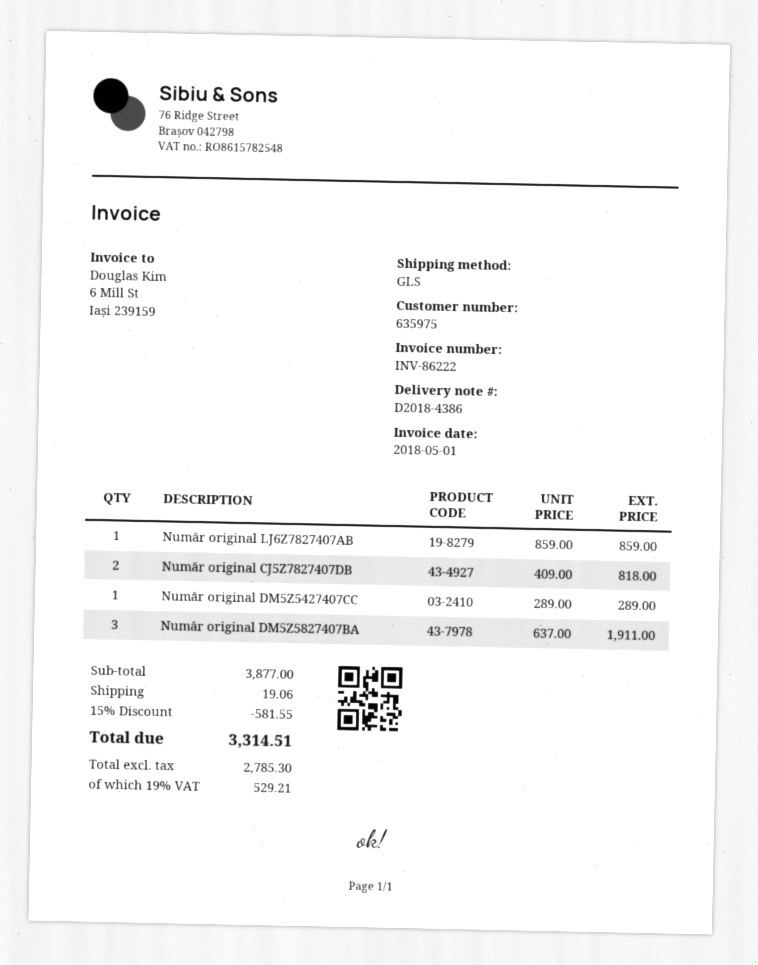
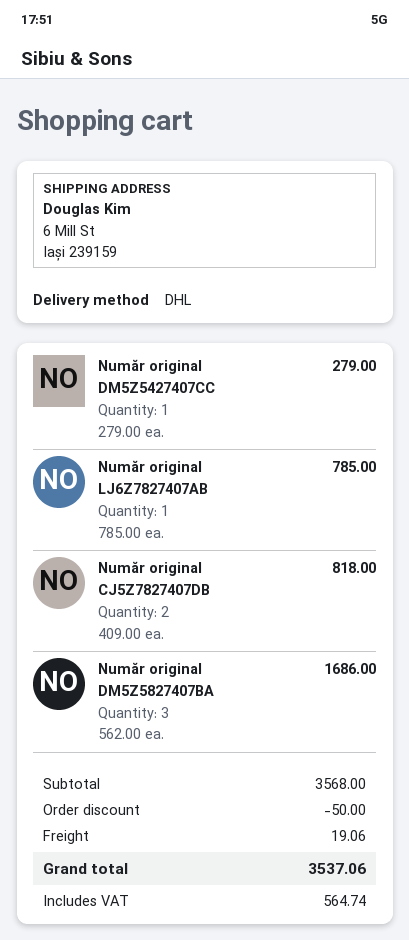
shipping method: GLS -> DHL
Număr original LJ6Z7827407AB: 1 x 859.00 = 859.00 -> 1 x 785.00 = 785.00
Număr original DM5Z5427407CC: 1 x 289.00 = 289.00 -> 1 x 279.00 = 279.00
Număr original DM5Z5827407BA: 3 x 637.00 = 1911.00 -> 3 x 562.00 = 1686.00
subtotal: 3877.00 -> 3568.00
discount: 581.55 -> 50.00
tax: 529.21 -> 564.74
total: 3314.51 -> 3537.06

